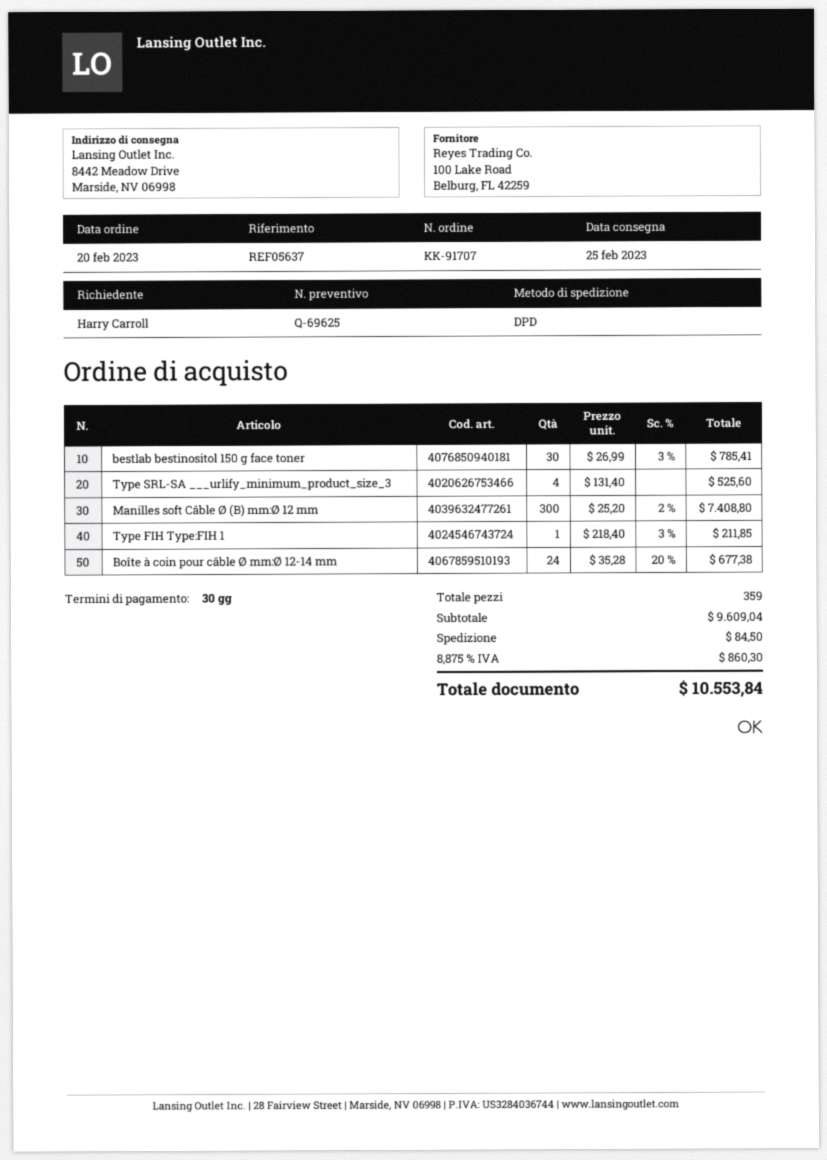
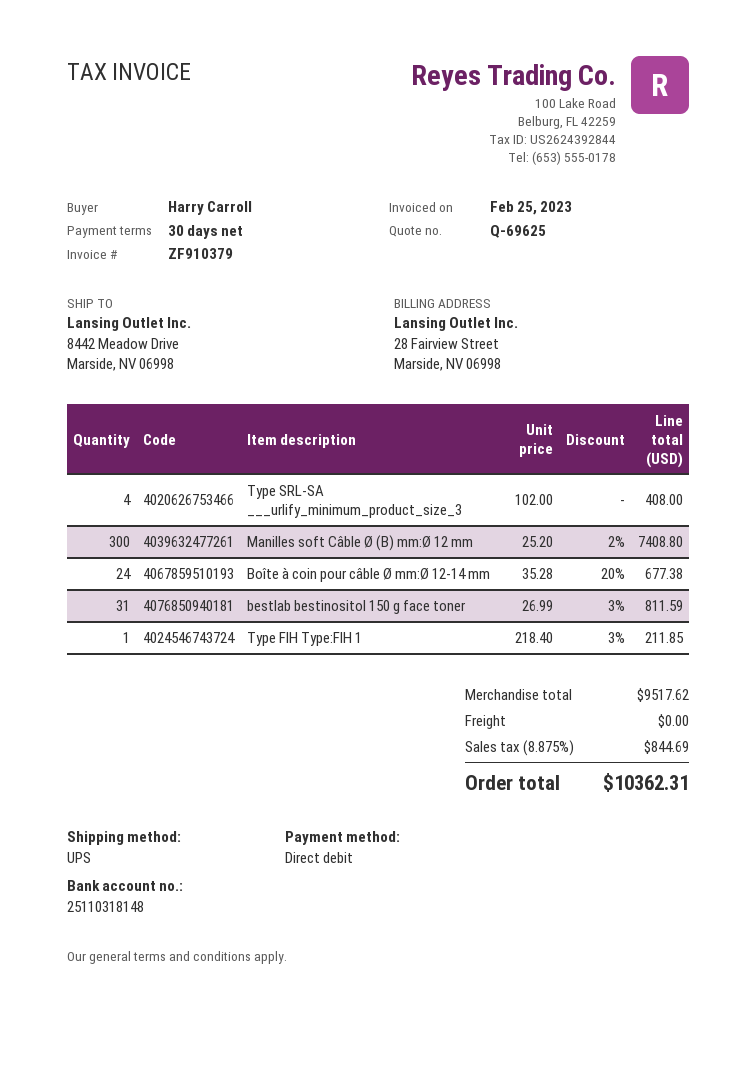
shipping method: DPD -> UPS
bestlab bestinositol 150 g face toner: 30 x 26.99 - 3% = 785.41 -> 31 x 26.99 - 3% = 811.59
Type SRL-SA ___urlify_minimum_product_size_3: 4 x 131.40 = 525.60 -> 4 x 102.00 = 408.00
subtotal: 9609.04 -> 9517.62
shipping: 84.50 -> 0.00
tax: 8.875% = 860.30 -> 8.875% = 844.69
total: 10553.84 -> 10362.31

